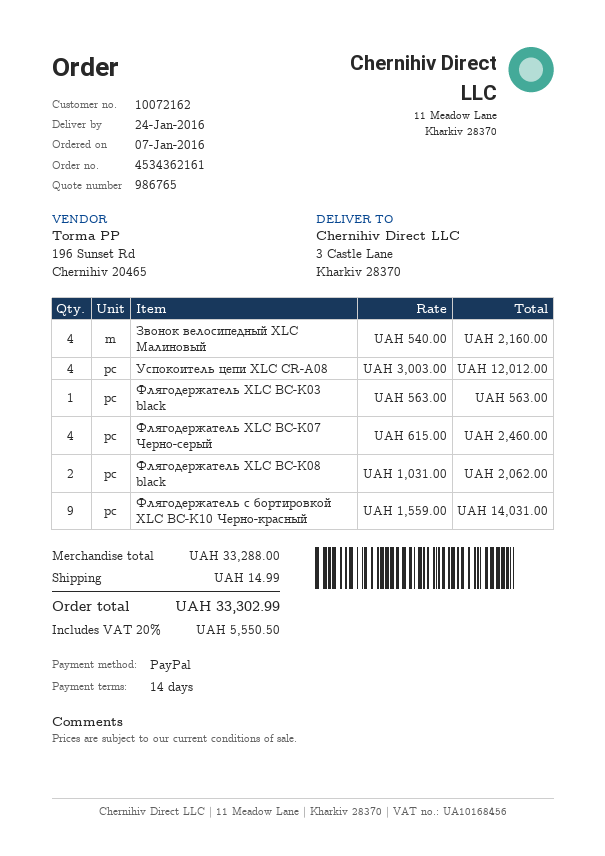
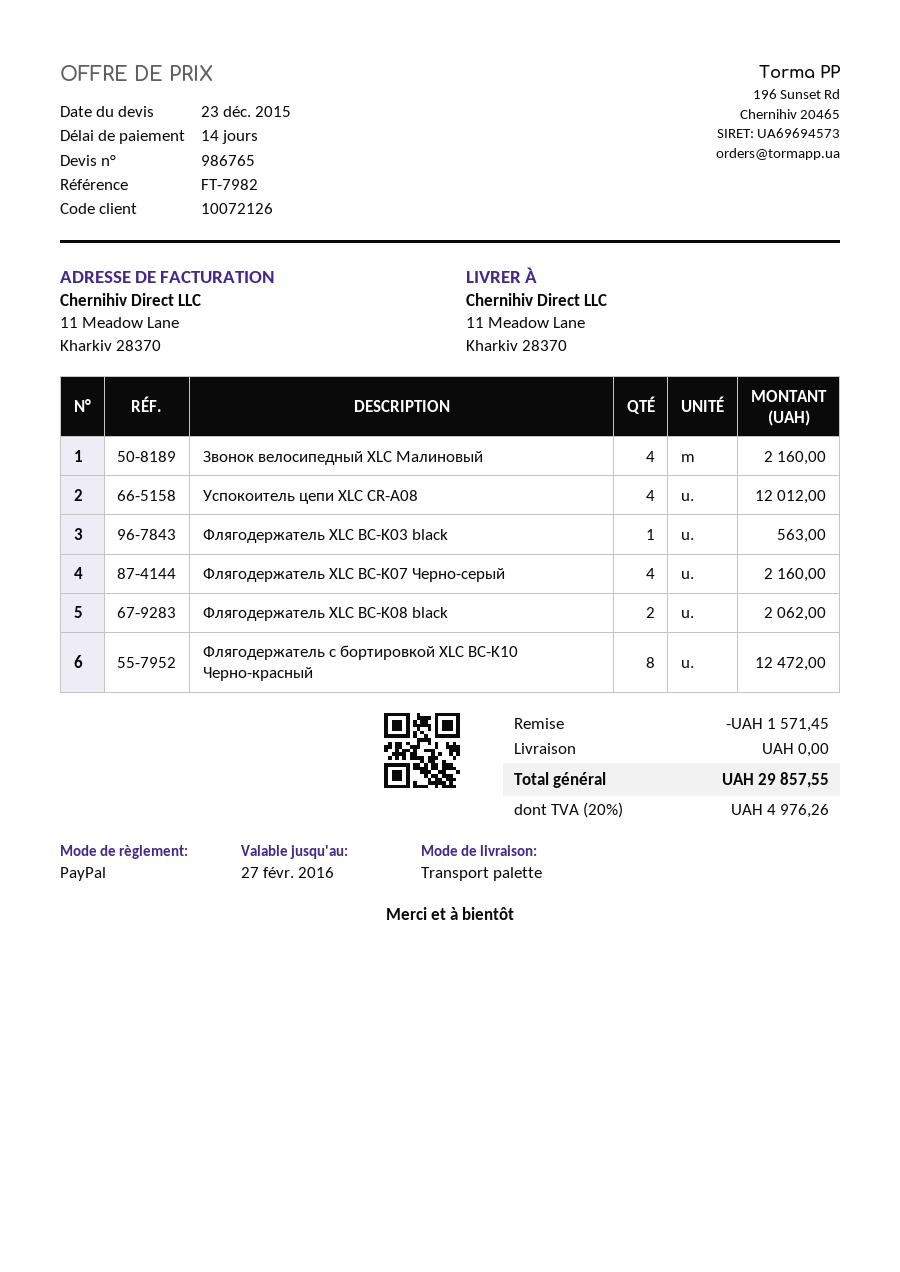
customer number: 10072162 -> 10072126
ship to: 3 Castle Lane, Kharkiv 28370 -> 11 Meadow Lane, Kharkiv 28370
Флягодержатель XLC BC-K07 Черно-серый: 4 for 2460.00 -> 4 for 2160.00
Флягодержатель с бортировкой XLC BC-K10 Черно-красный: 9 for 14031.00 -> 8 for 12472.00
discount: none -> 1571.45
shipping: 14.99 -> 0.00
tax: 20% = 5550.50 -> 20% = 4976.26
total: 33302.99 -> 29857.55

